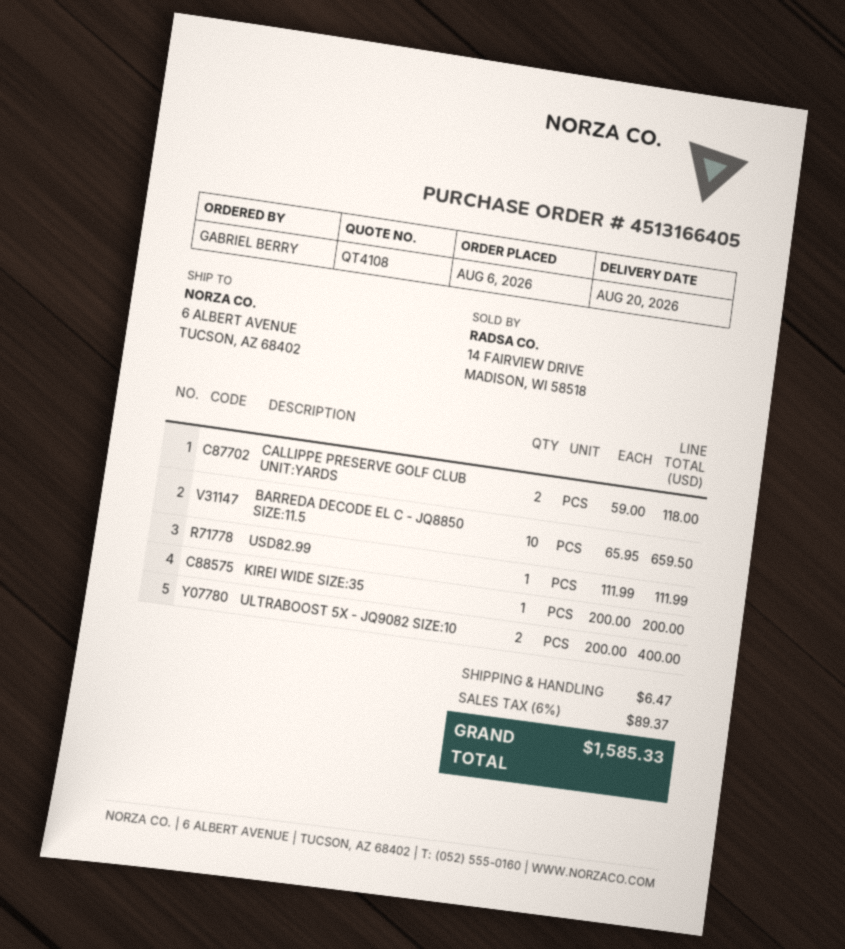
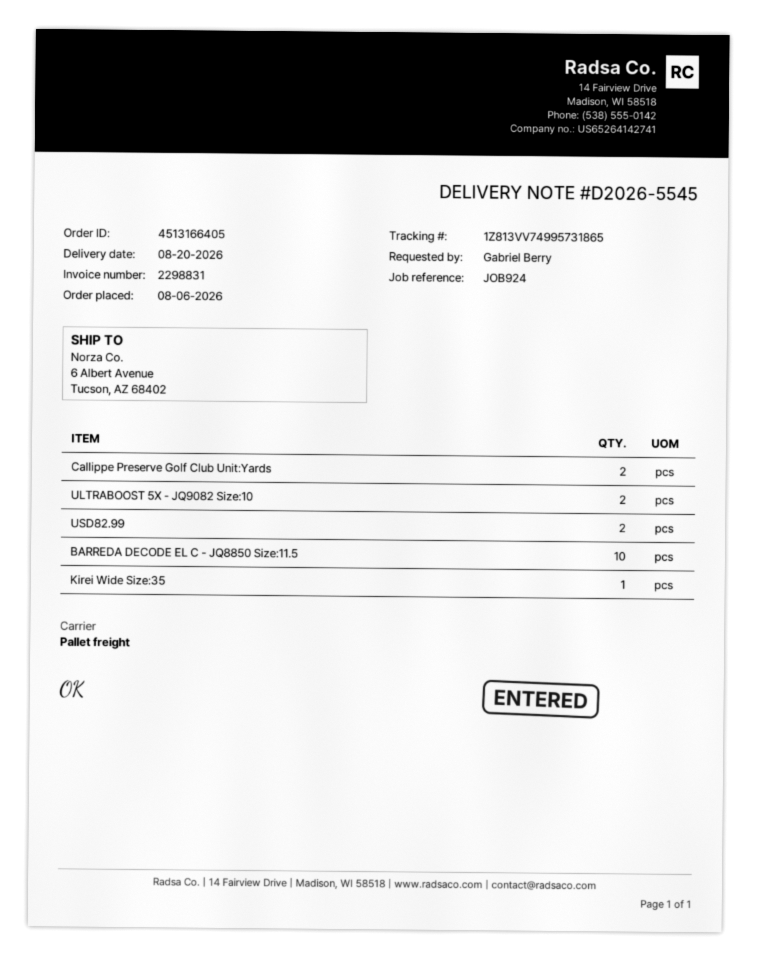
USD82.99: 1 -> 2

